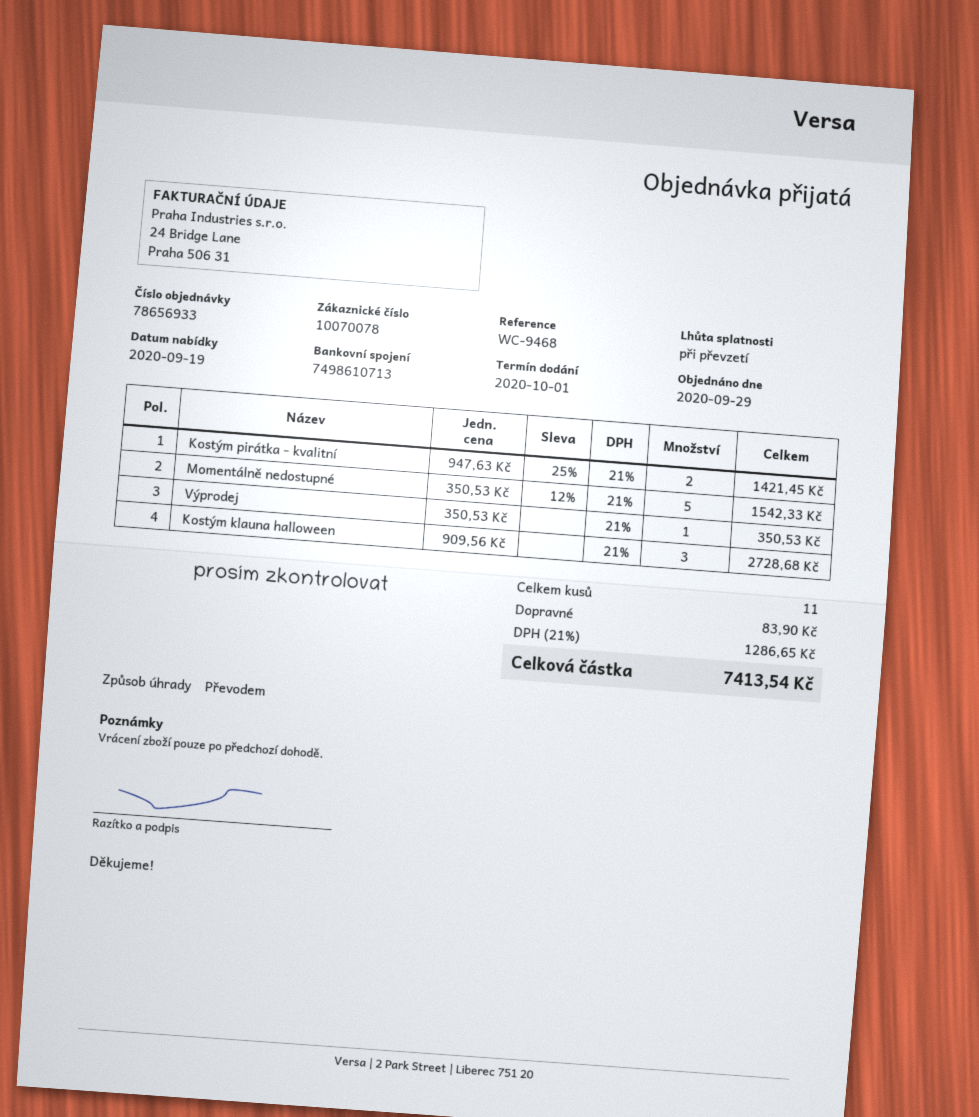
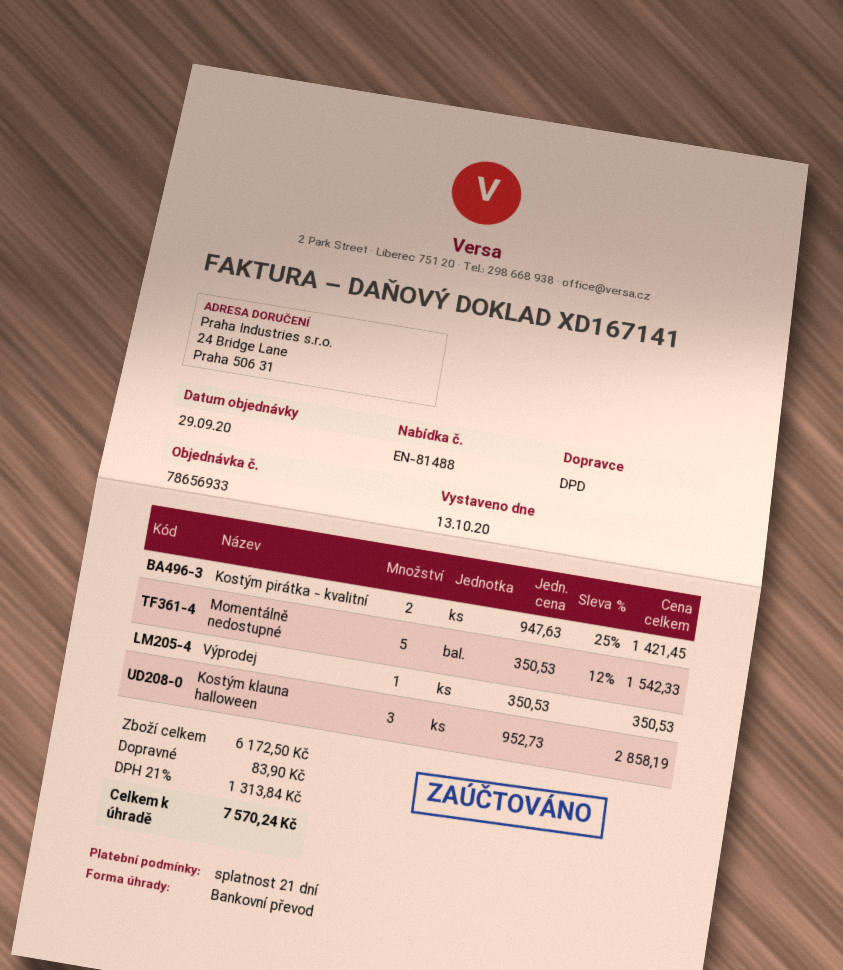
payment terms: on receipt -> 21 days
Kostým klauna halloween: 3 x 909.56 = 2728.68 -> 3 x 952.73 = 2858.19
tax: 21% = 1286.65 -> 21% = 1313.84
total: 7413.54 -> 7570.24

